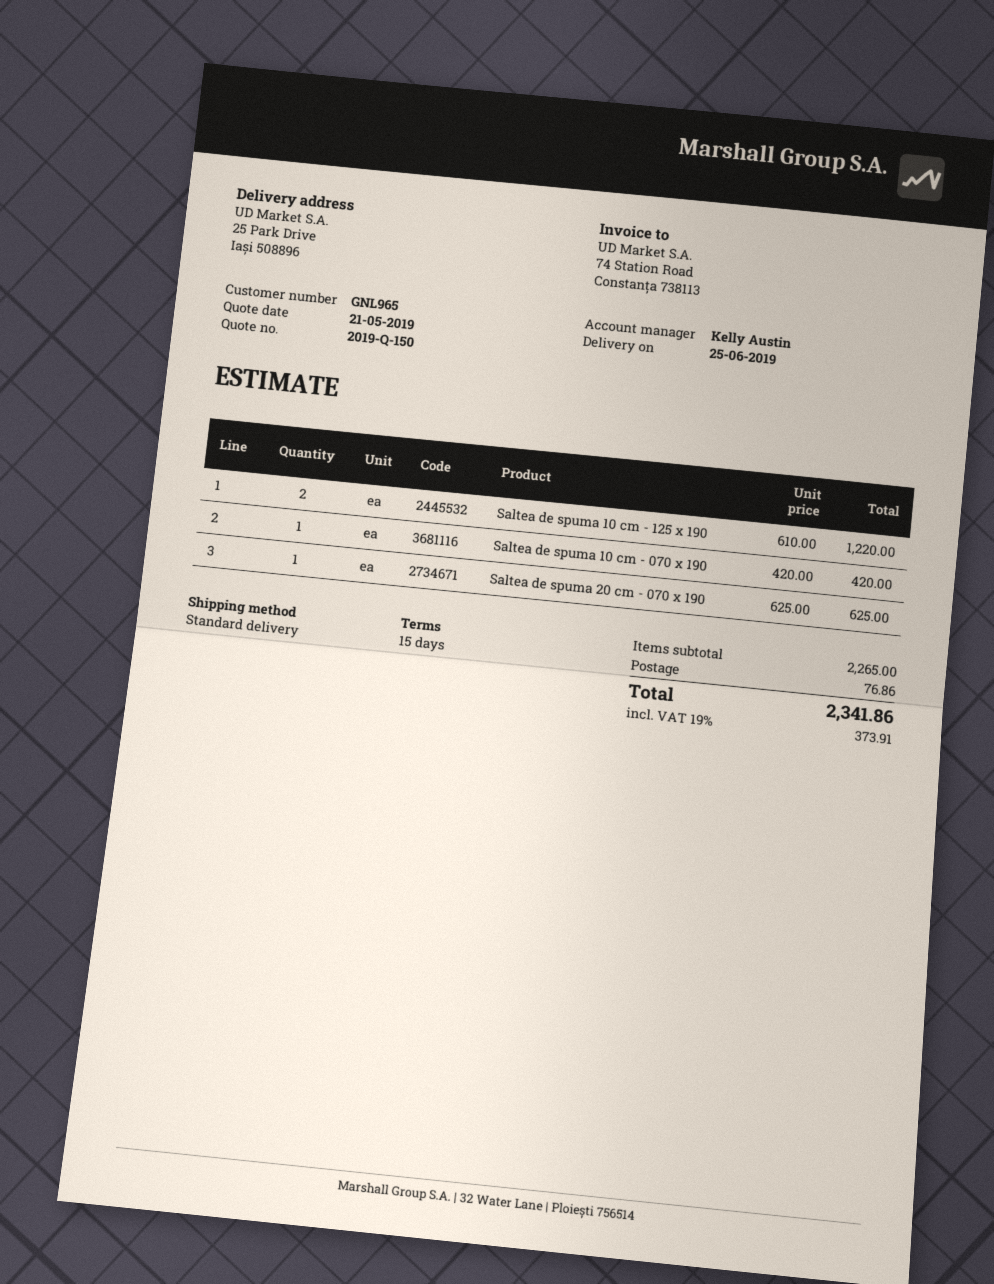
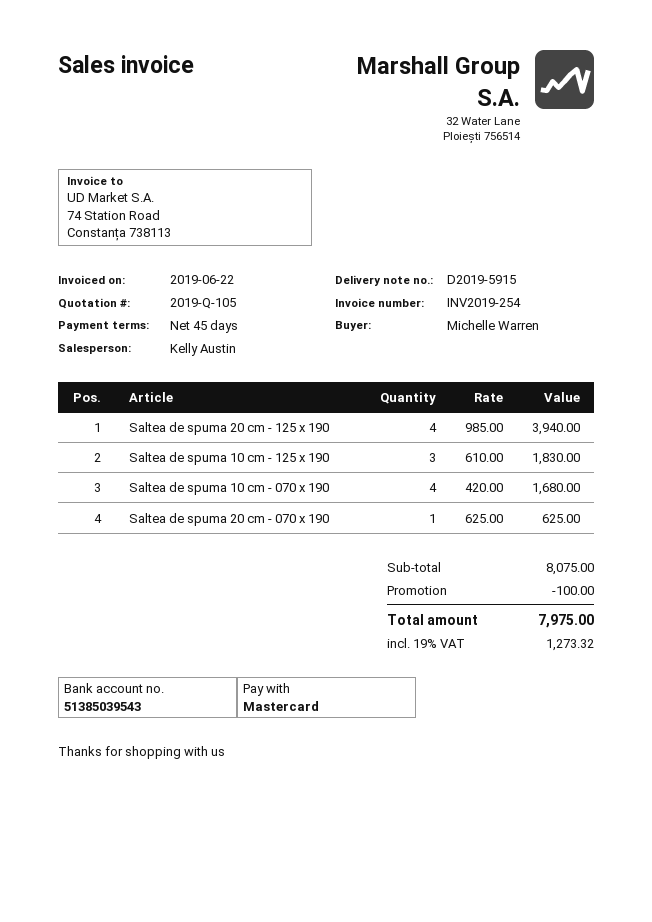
quote number: 2019-Q-150 -> 2019-Q-105
payment terms: 15 days -> 45 days
Saltea de spuma 10 cm - 125 x 190: 2 x 610.00 = 1220.00 -> 3 x 610.00 = 1830.00
Saltea de spuma 10 cm - 070 x 190: 1 x 420.00 = 420.00 -> 4 x 420.00 = 1680.00
Saltea de spuma 20 cm - 125 x 190: none -> 4 x 985.00 = 3940.00
subtotal: 2265.00 -> 8075.00
discount: none -> 100.00
shipping: 76.86 -> none
tax: 19% = 373.91 -> 19% = 1273.32
total: 2341.86 -> 7975.00

